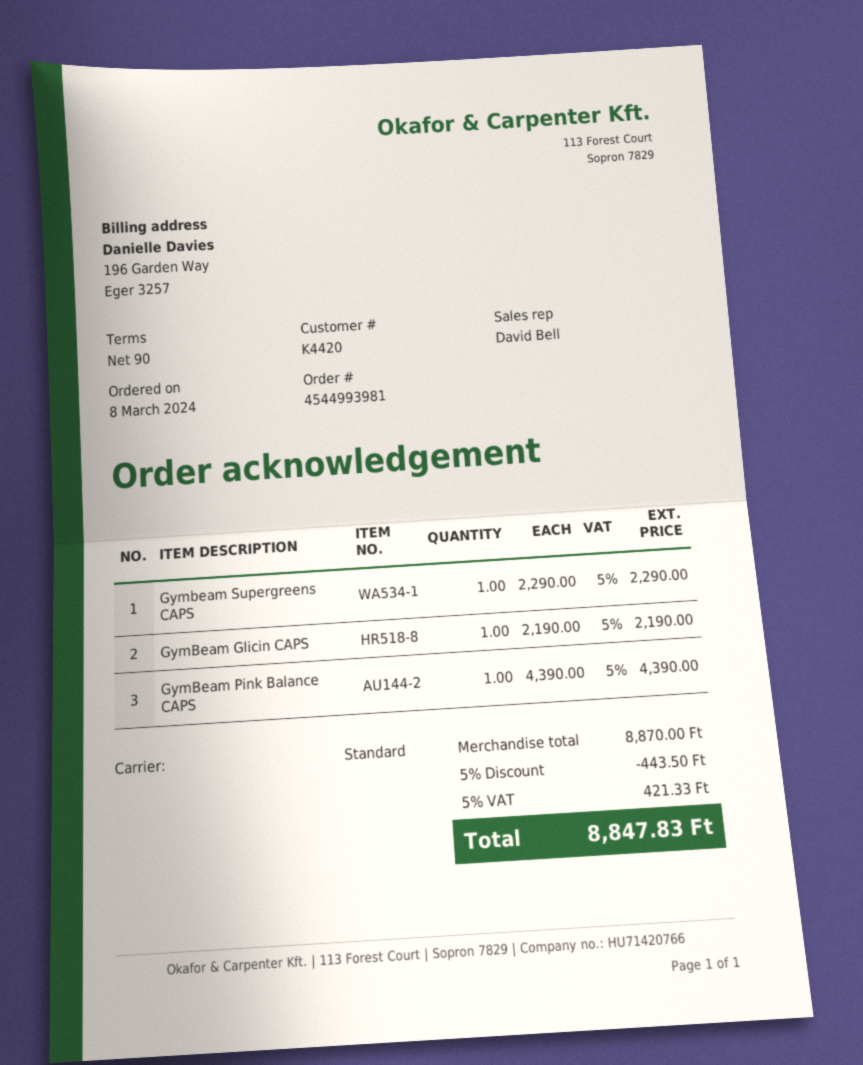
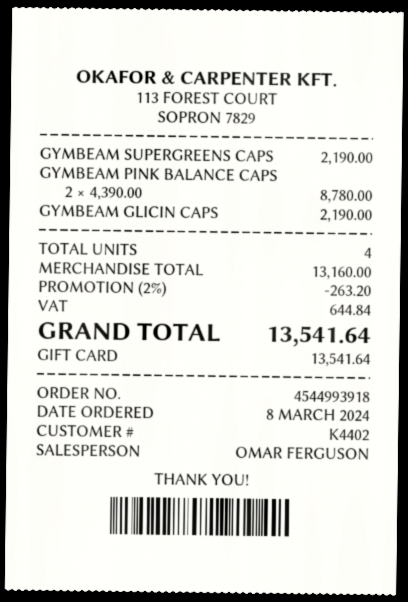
order number: 4544993981 -> 4544993918
customer number: K4420 -> K4402
sales rep: David Bell -> OMAR FERGUSON
Gymbeam Supergreens CAPS: 1 x 2290.00 = 2290.00 -> 1 x 2190.00 = 2190.00
GymBeam Pink Balance CAPS: 1 x 4390.00 = 4390.00 -> 2 x 4390.00 = 8780.00
subtotal: 8870.00 -> 13160.00
discount: 5% = 443.50 -> 2% = 263.20
tax: 421.33 -> 644.84
total: 8847.83 -> 13541.64

